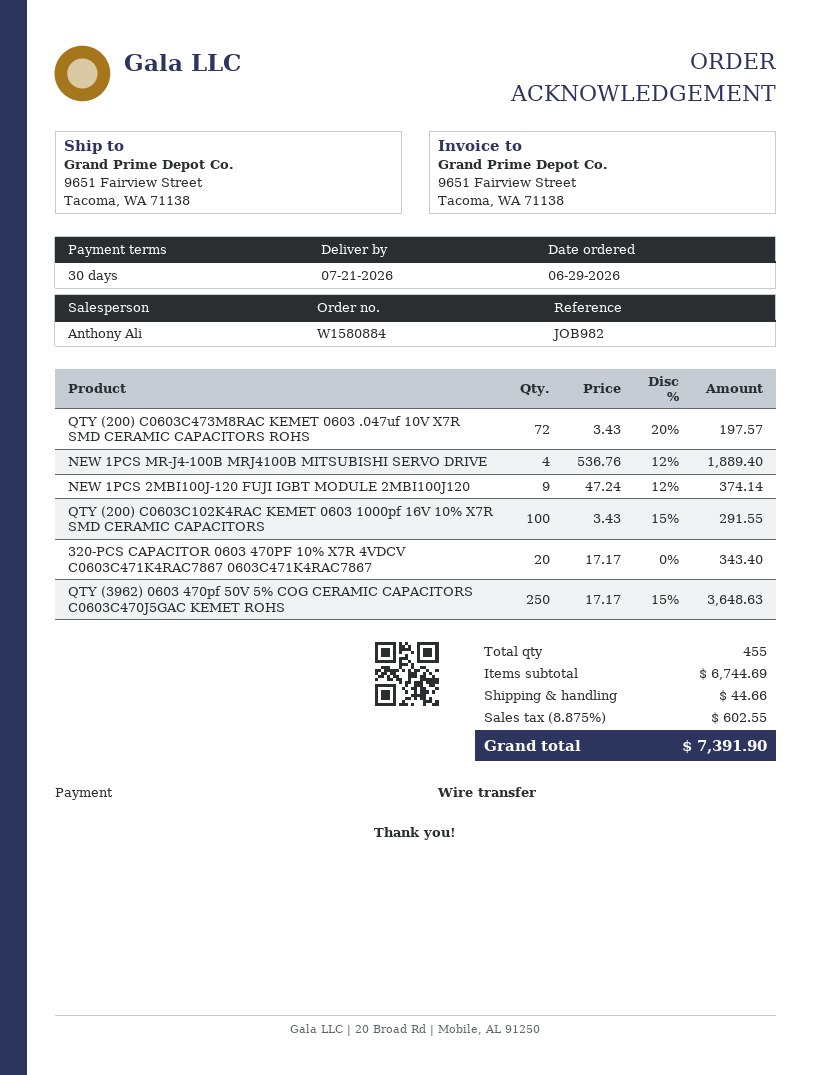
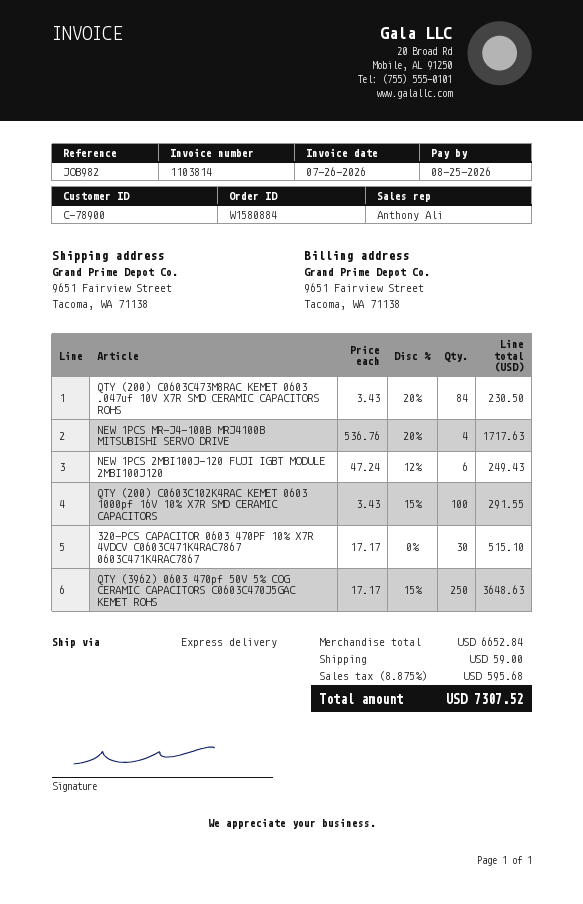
QTY (200) C0603C473M8RAC KEMET 0603 .047uf 10V X7R SMD CERAMIC CAPACITORS ROHS: 72 x 3.43 - 20% = 197.57 -> 84 x 3.43 - 20% = 230.50
NEW 1PCS MR-J4-100B MRJ4100B MITSUBISHI SERVO DRIVE: 4 x 536.76 - 12% = 1889.40 -> 4 x 536.76 - 20% = 1717.63
NEW 1PCS 2MBI100J-120 FUJI IGBT MODULE 2MBI100J120: 9 x 47.24 - 12% = 374.14 -> 6 x 47.24 - 12% = 249.43
320-PCS CAPACITOR 0603 470PF 10% X7R 4VDCV C0603C471K4RAC7867 0603C471K4RAC7867: 20 x 17.17 = 343.40 -> 30 x 17.17 = 515.10
subtotal: 6744.69 -> 6652.84
shipping: 44.66 -> 59.00
tax: 8.875% = 602.55 -> 8.875% = 595.68
total: 7391.90 -> 7307.52

